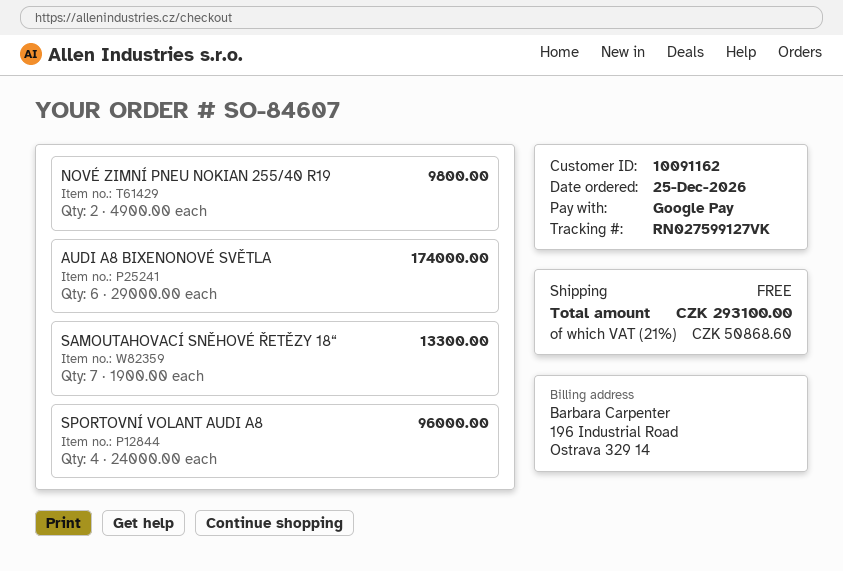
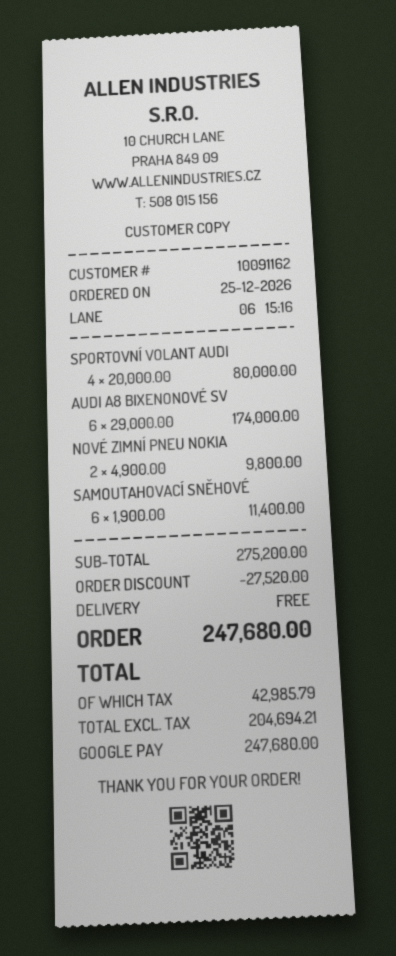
SAMOUTAHOVACÍ SNĚHOVÉ ŘETĚZY 18“: 7 x 1900.00 = 13300.00 -> 6 x 1900.00 = 11400.00
SPORTOVNÍ VOLANT AUDI A8: 4 x 24000.00 = 96000.00 -> 4 x 20000.00 = 80000.00
discount: none -> 27520.00
tax: 50868.60 -> 42985.79
total: 293100.00 -> 247680.00

